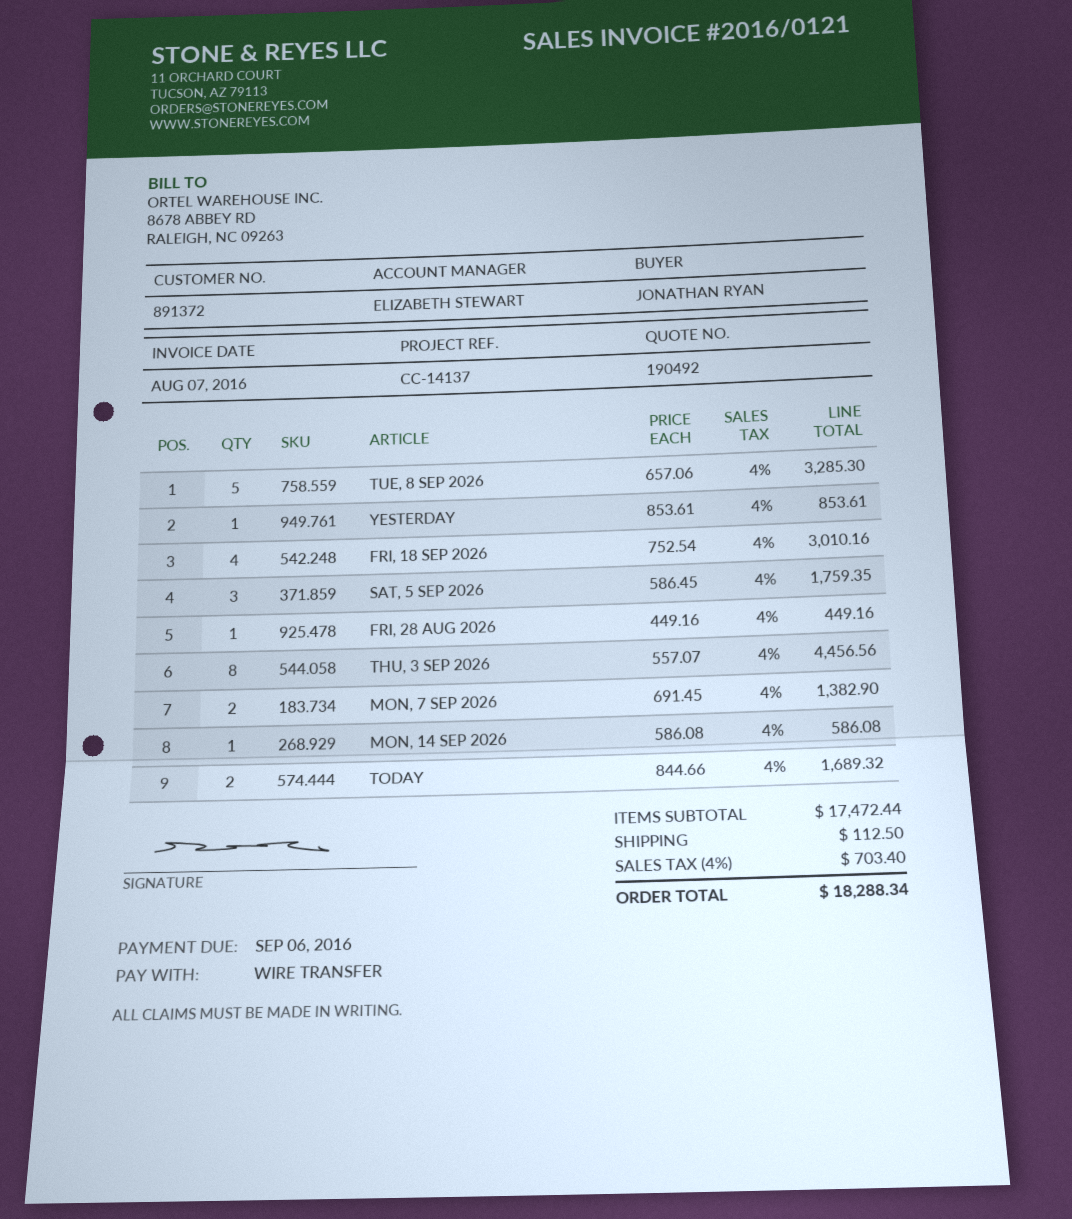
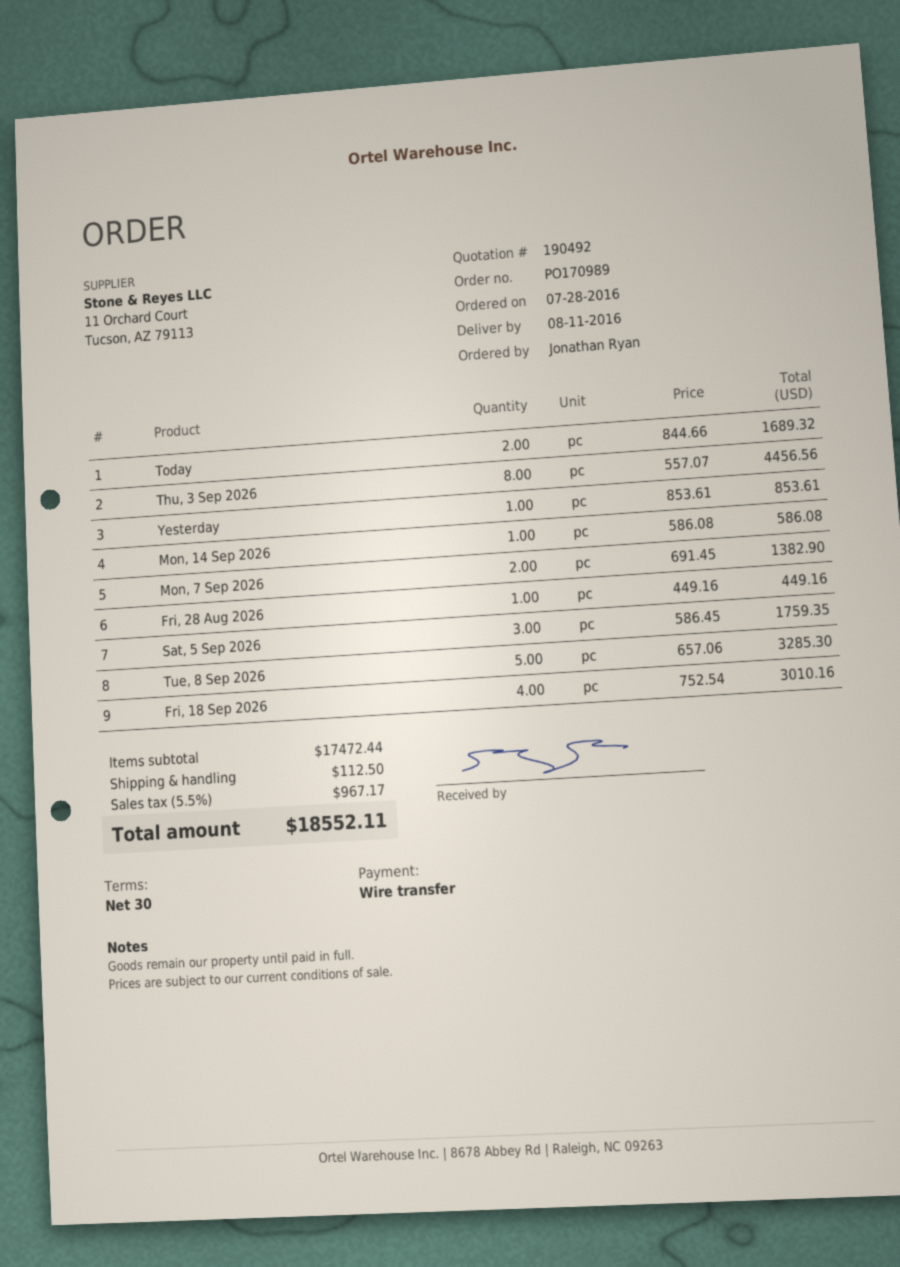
tax: 4% = 703.40 -> 5.5% = 967.17
total: 18288.34 -> 18552.11

